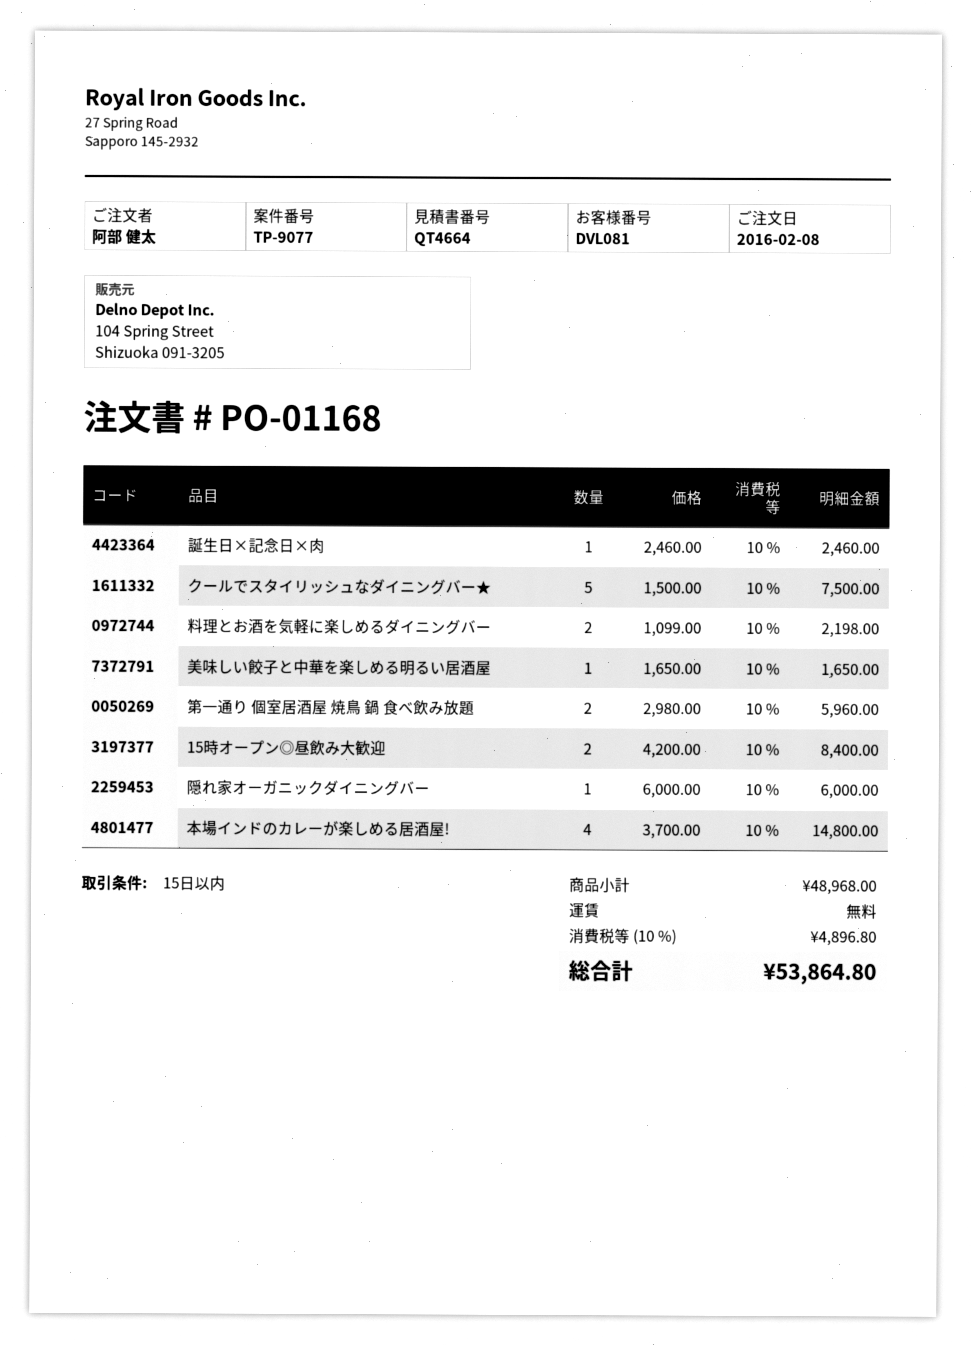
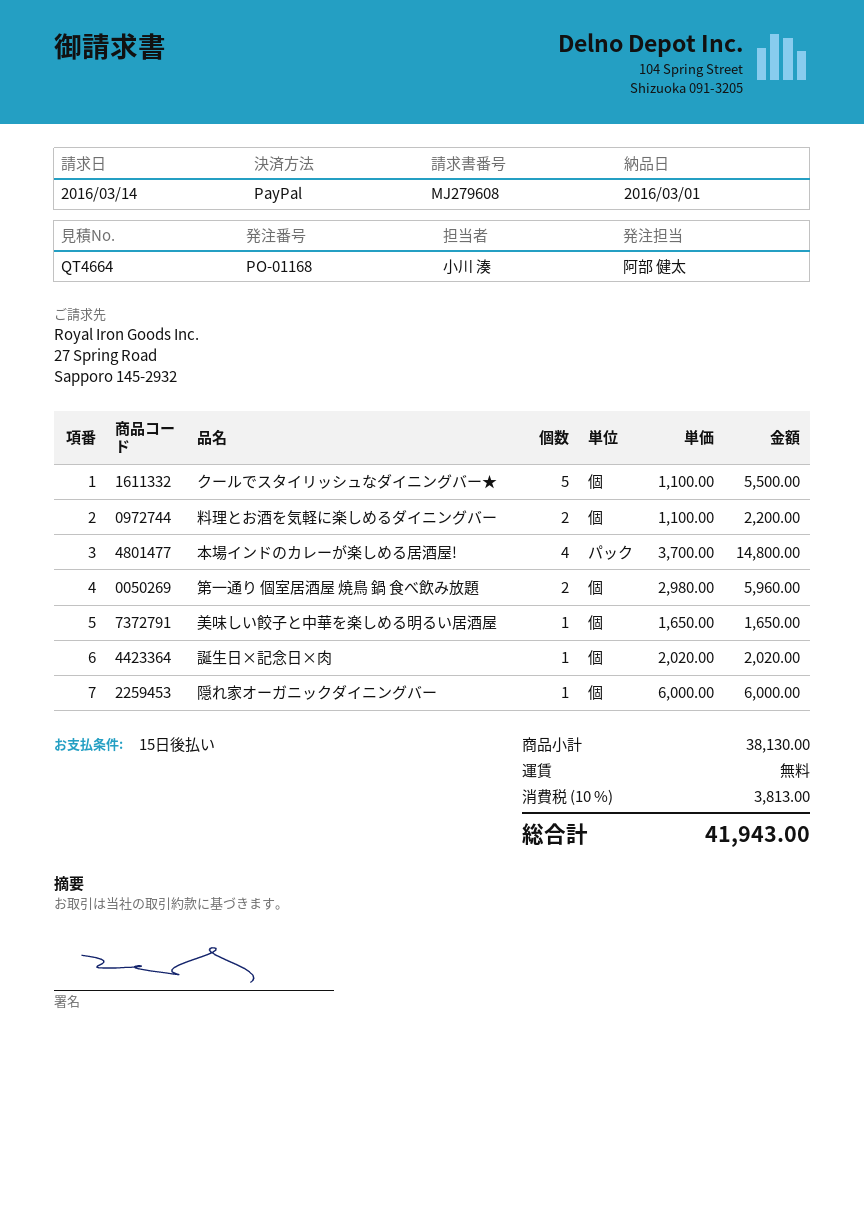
誕生日×記念日×肉: 1 x 2460.00 = 2460.00 -> 1 x 2020.00 = 2020.00
クールでスタイリッシュなダイニングバー★: 5 x 1500.00 = 7500.00 -> 5 x 1100.00 = 5500.00
料理とお酒を気軽に楽しめるダイニングバー: 2 x 1099.00 = 2198.00 -> 2 x 1100.00 = 2200.00
15時オープン◎昼飲み大歓迎: 2 x 4200.00 = 8400.00 -> none
subtotal: 48968.00 -> 38130.00
tax: 10% = 4896.80 -> 10% = 3813.00
total: 53864.80 -> 41943.00

